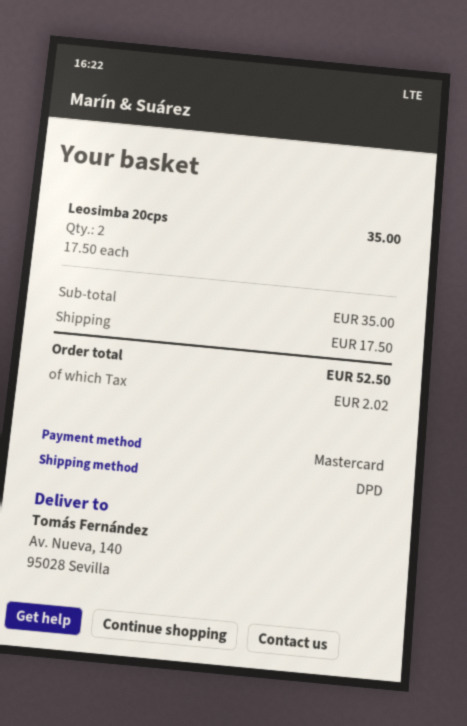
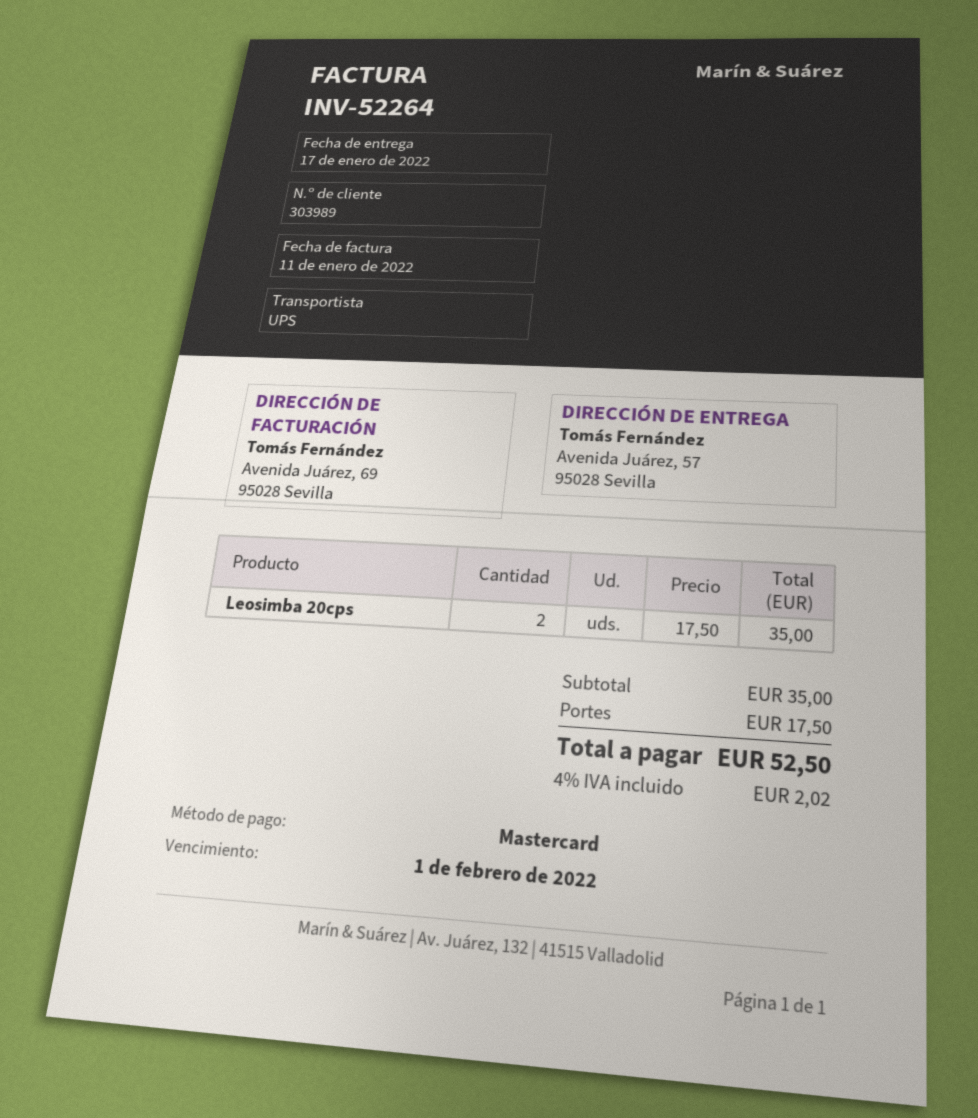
shipping method: DPD -> UPS
ship to: Av. Nueva, 140, 95028 Sevilla -> Avenida Juárez, 57, 95028 Sevilla

